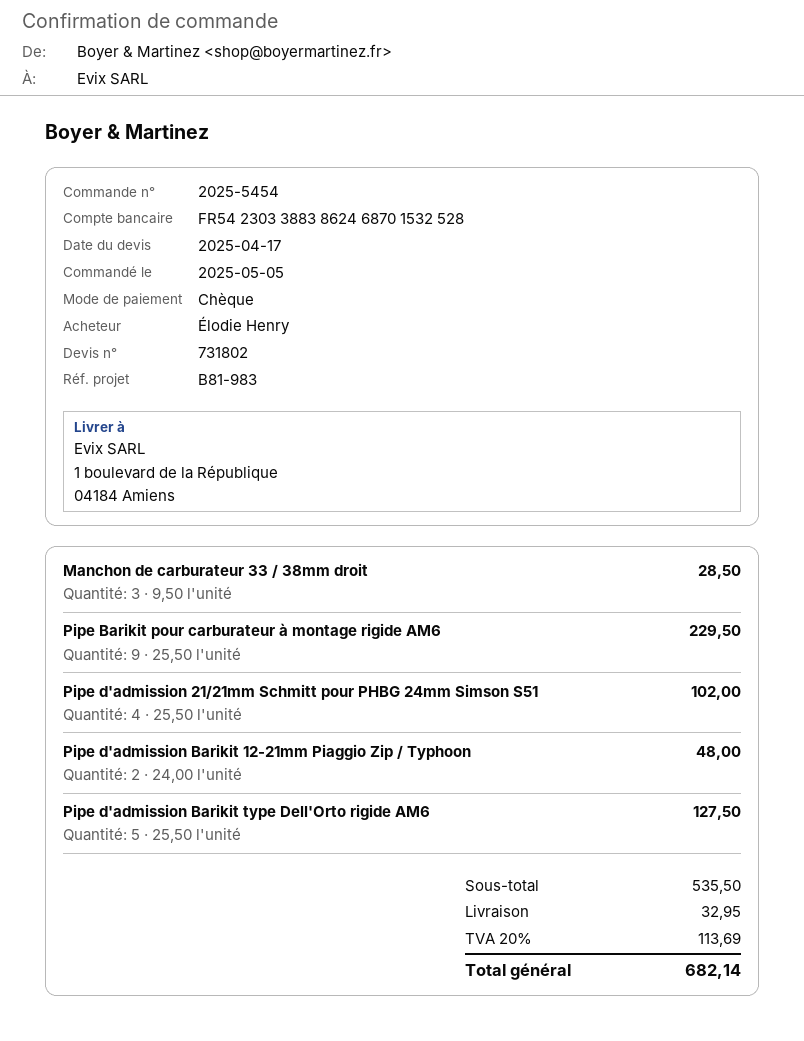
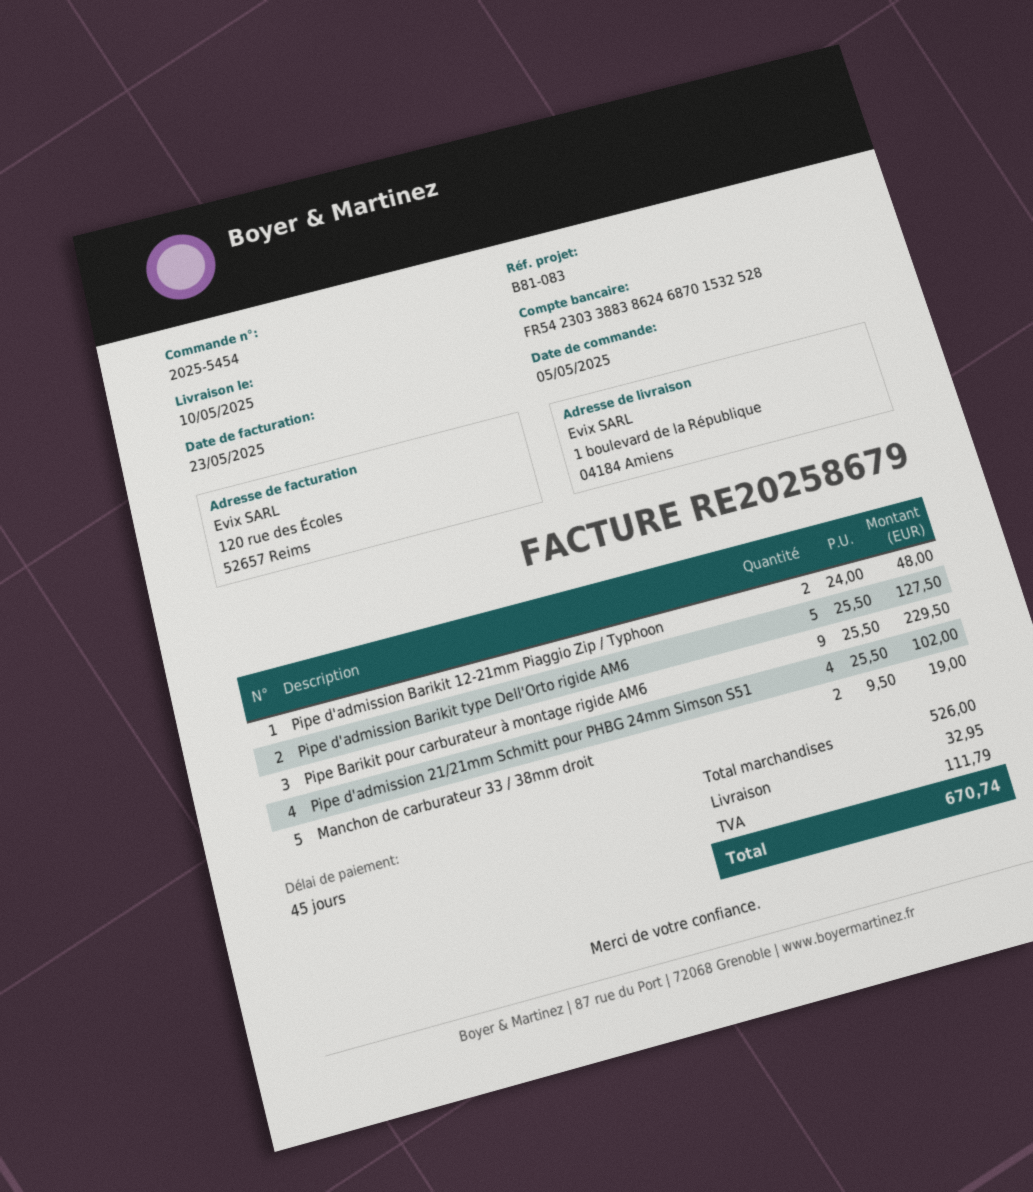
reference: B81-983 -> B81-083
Manchon de carburateur 33 / 38mm droit: 3 x 9.50 = 28.50 -> 2 x 9.50 = 19.00
subtotal: 535.50 -> 526.00
tax: 113.69 -> 111.79
total: 682.14 -> 670.74

